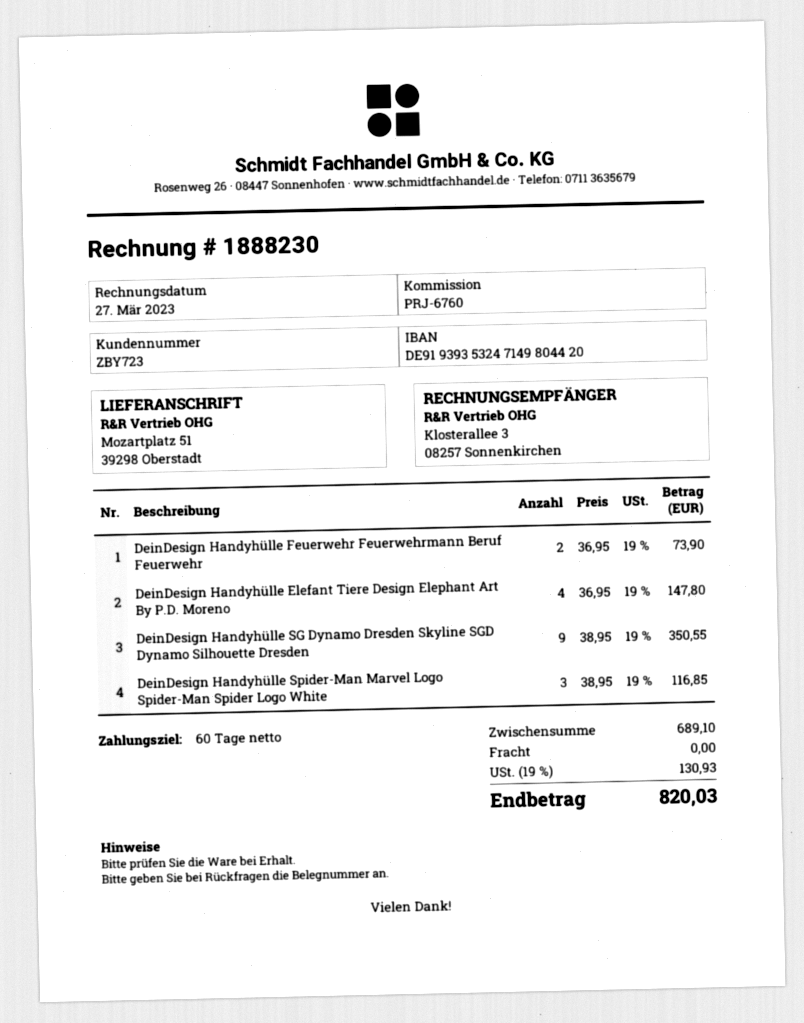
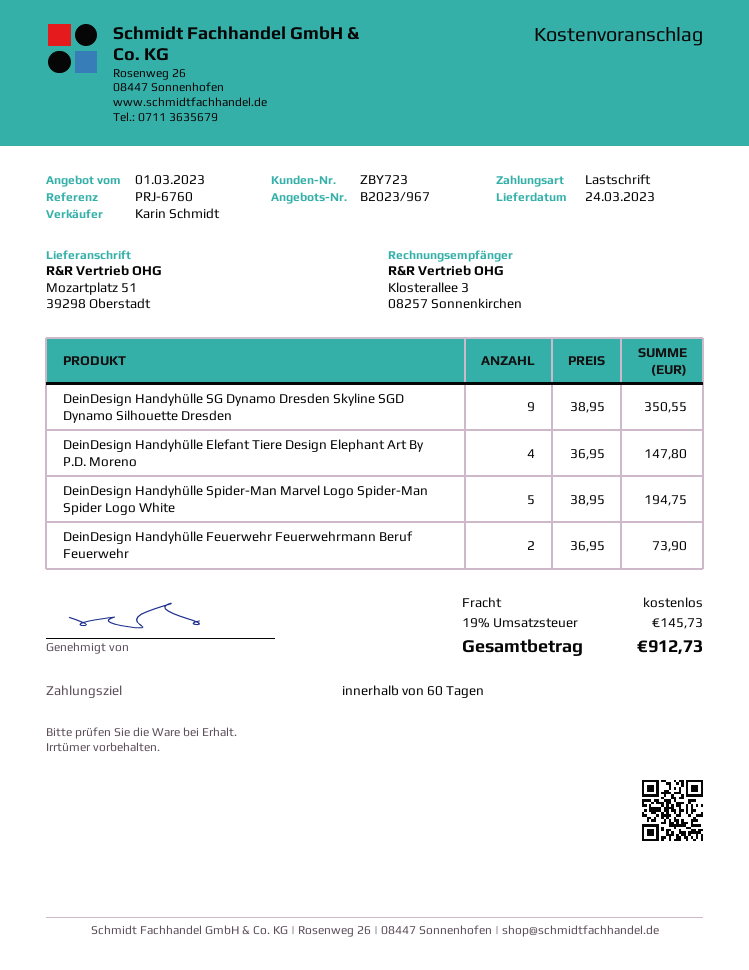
DeinDesign Handyhülle Spider-Man Marvel Logo Spider-Man Spider Logo White: 3 x 38.95 = 116.85 -> 5 x 38.95 = 194.75
tax: 19% = 130.93 -> 19% = 145.73
total: 820.03 -> 912.73

